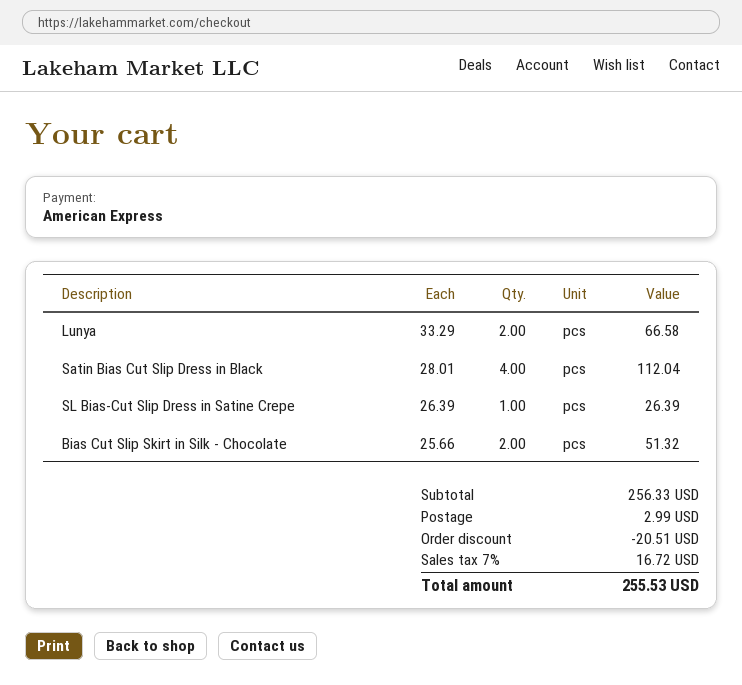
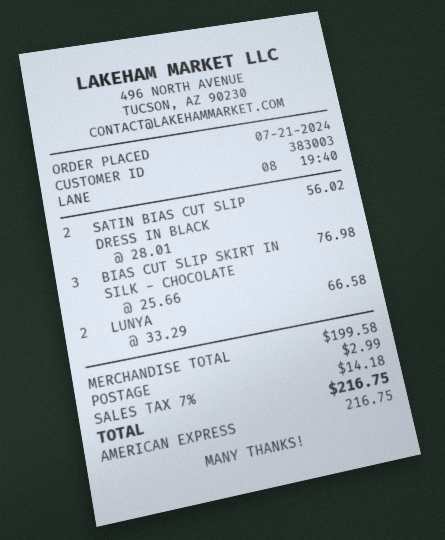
Satin Bias Cut Slip Dress in Black: 4 x 28.01 = 112.04 -> 2 x 28.01 = 56.02
SL Bias-Cut Slip Dress in Satine Crepe: 1 x 26.39 = 26.39 -> none
Bias Cut Slip Skirt in Silk - Chocolate: 2 x 25.66 = 51.32 -> 3 x 25.66 = 76.98
subtotal: 256.33 -> 199.58
discount: 20.51 -> none
tax: 7% = 16.72 -> 7% = 14.18
total: 255.53 -> 216.75

